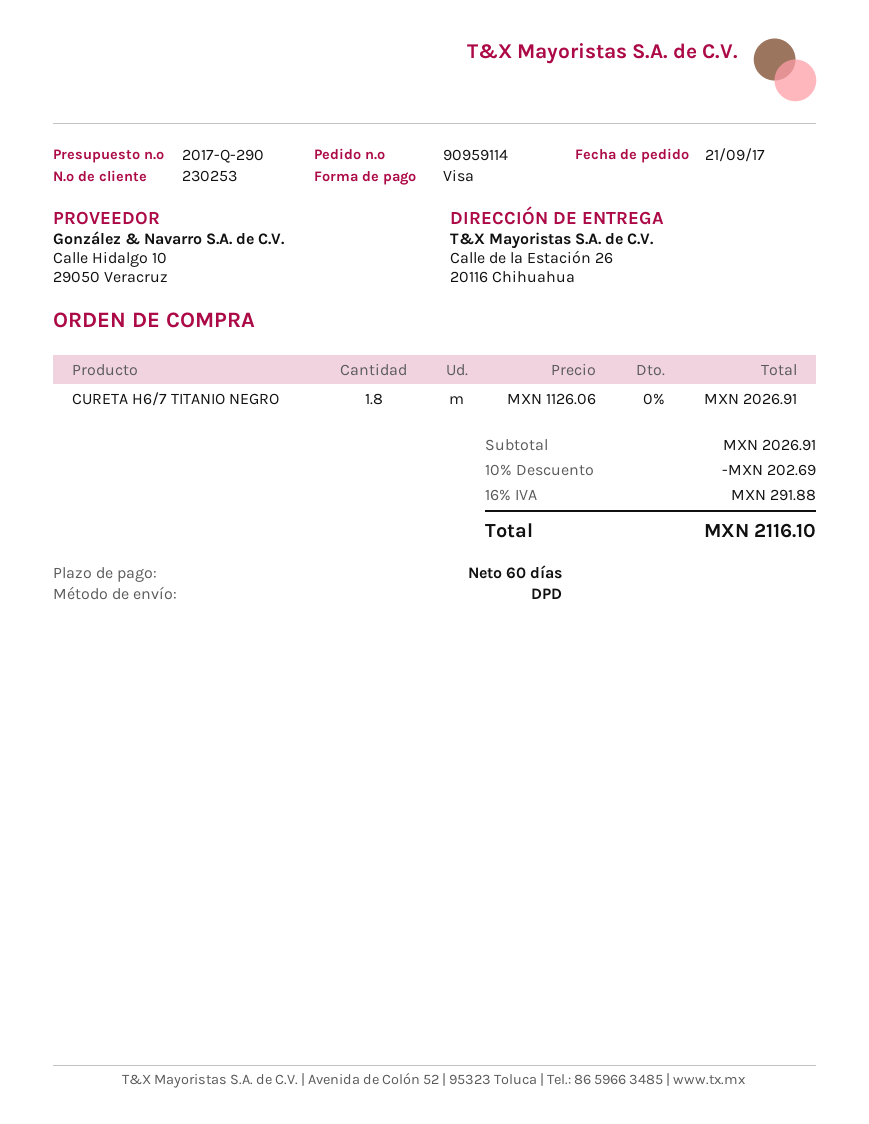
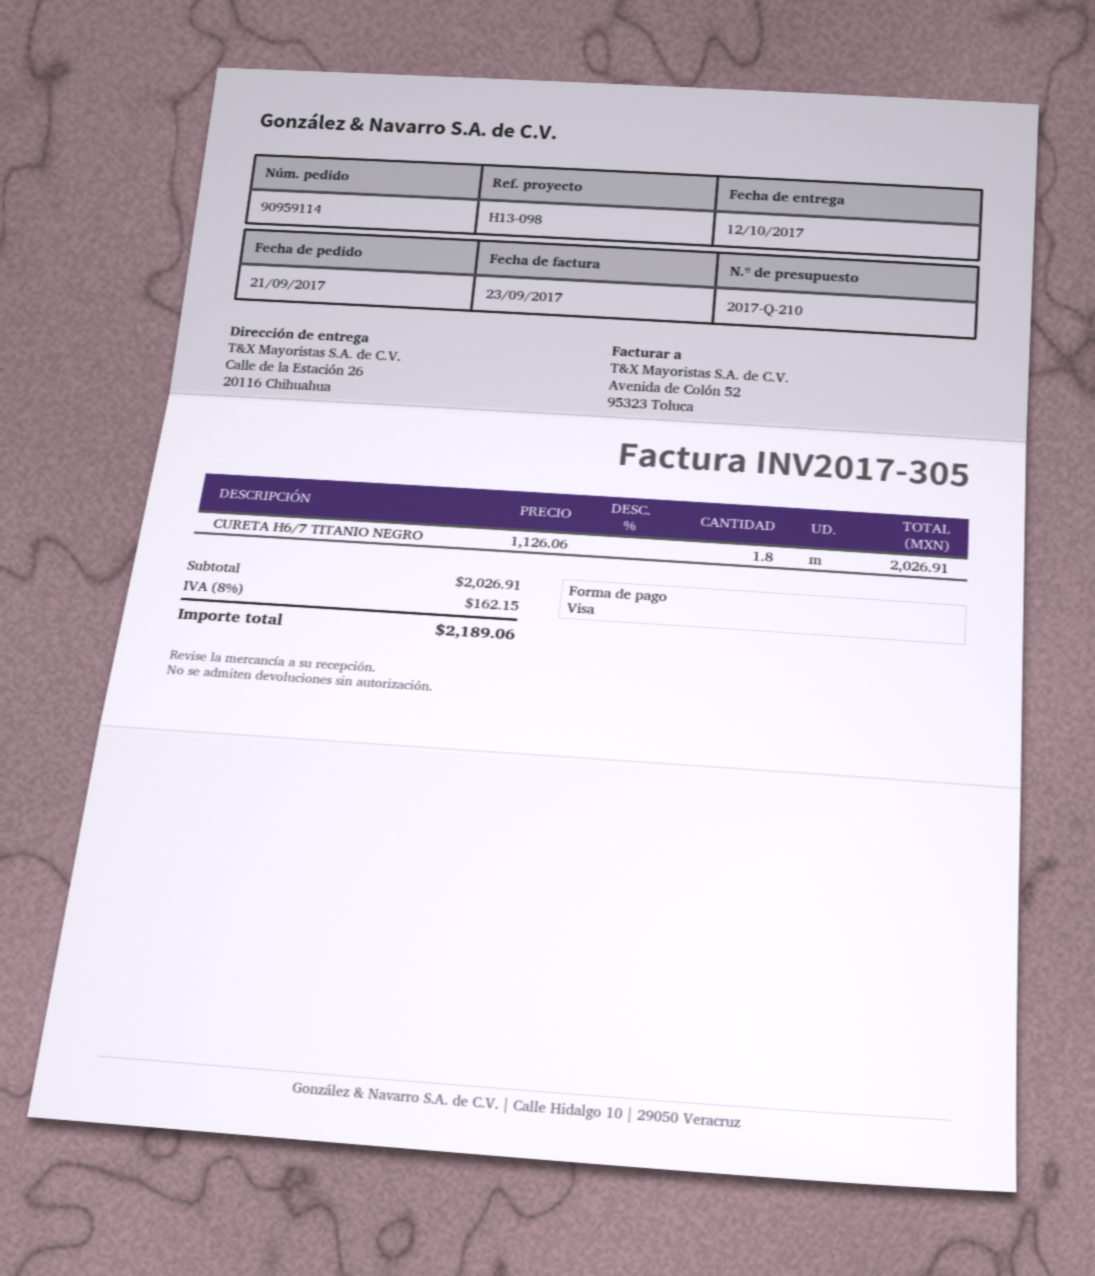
quote number: 2017-Q-290 -> 2017-Q-210
discount: 10% = 202.69 -> none
tax: 16% = 291.88 -> 8% = 162.15
total: 2116.10 -> 2189.06

